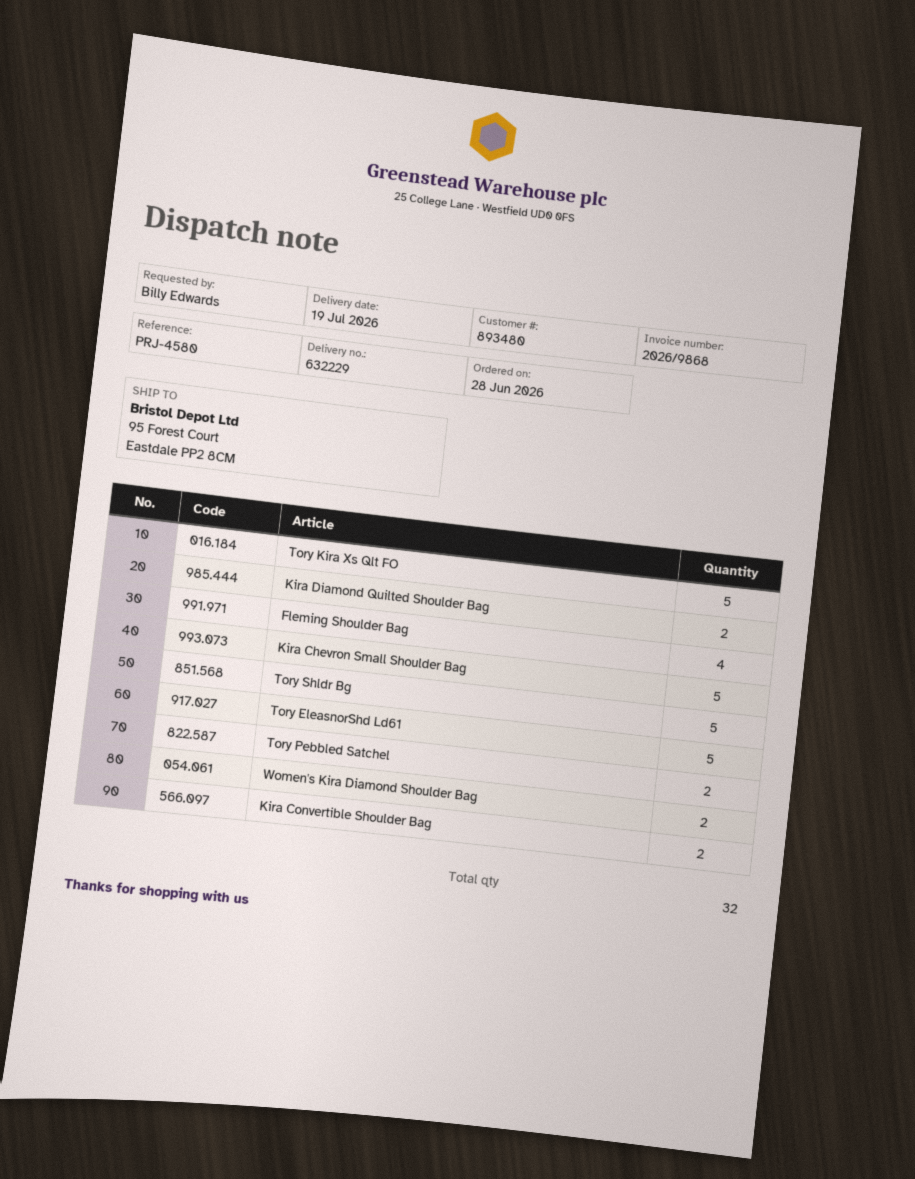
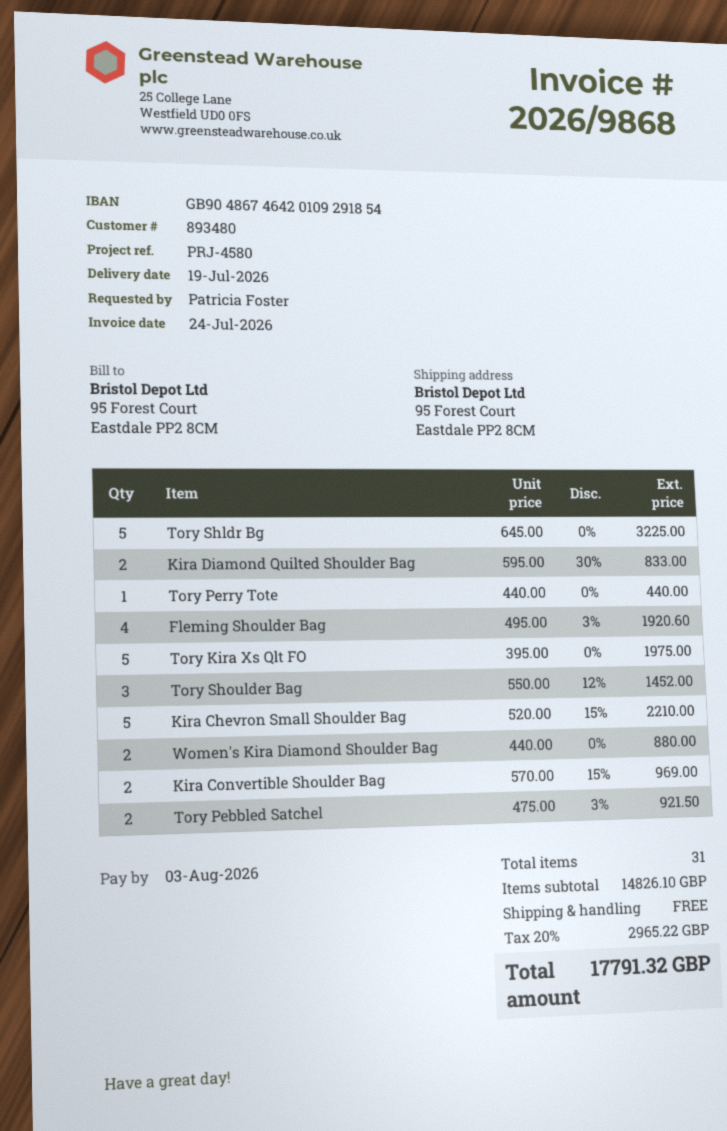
ordered by: Billy Edwards -> Patricia Foster
Tory EleasnorShd Ld61: 5 -> none
Tory Perry Tote: none -> 1
Tory Shoulder Bag: none -> 3
total quantity: 32 -> 31

